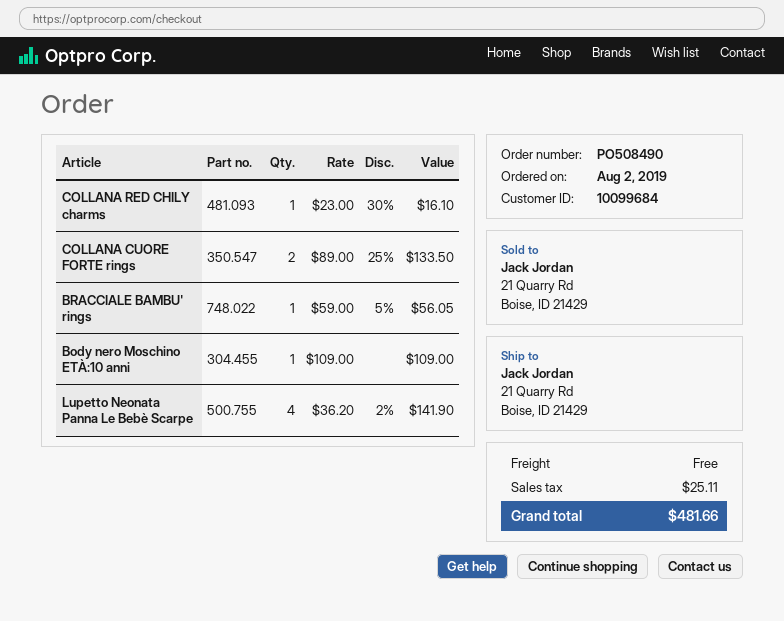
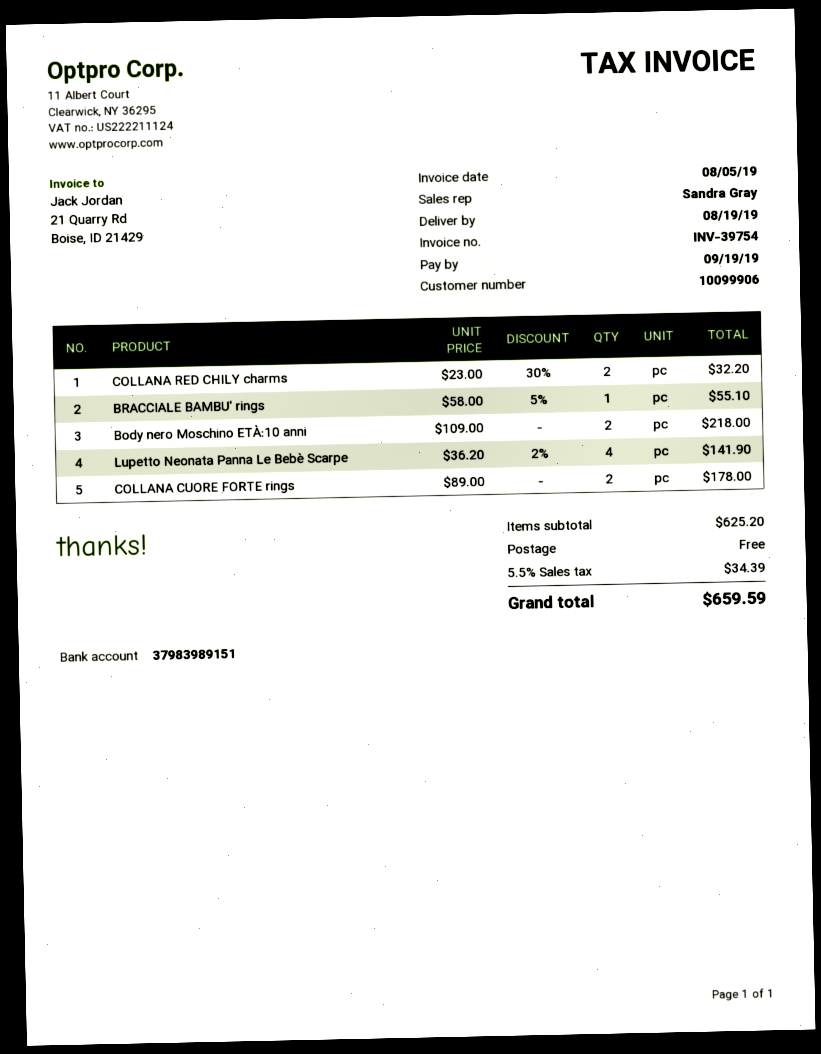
customer number: 10099684 -> 10099906
COLLANA RED CHILY charms: 1 x 23.00 - 30% = 16.10 -> 2 x 23.00 - 30% = 32.20
COLLANA CUORE FORTE rings: 2 x 89.00 - 25% = 133.50 -> 2 x 89.00 = 178.00
BRACCIALE BAMBU' rings: 1 x 59.00 - 5% = 56.05 -> 1 x 58.00 - 5% = 55.10
Body nero Moschino ETÀ:10 anni: 1 x 109.00 = 109.00 -> 2 x 109.00 = 218.00
tax: 25.11 -> 34.39
total: 481.66 -> 659.59

